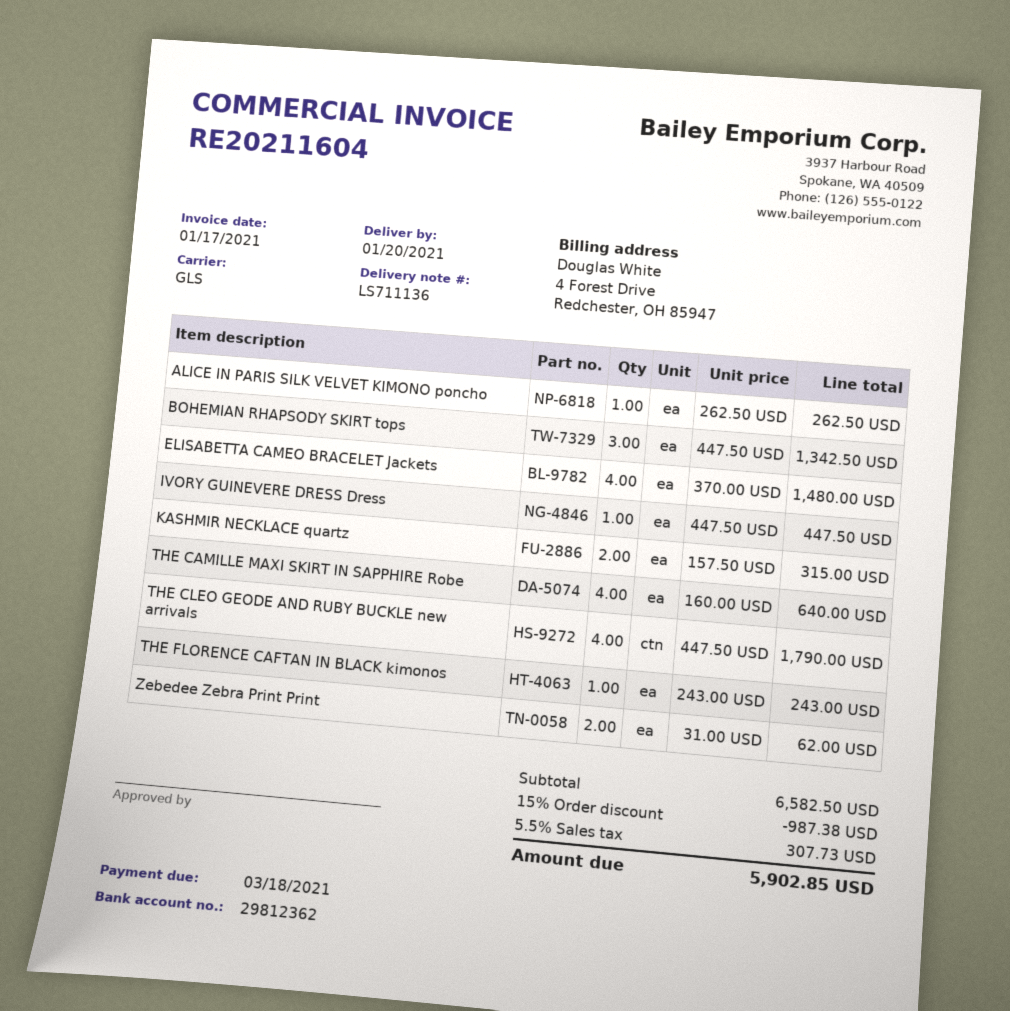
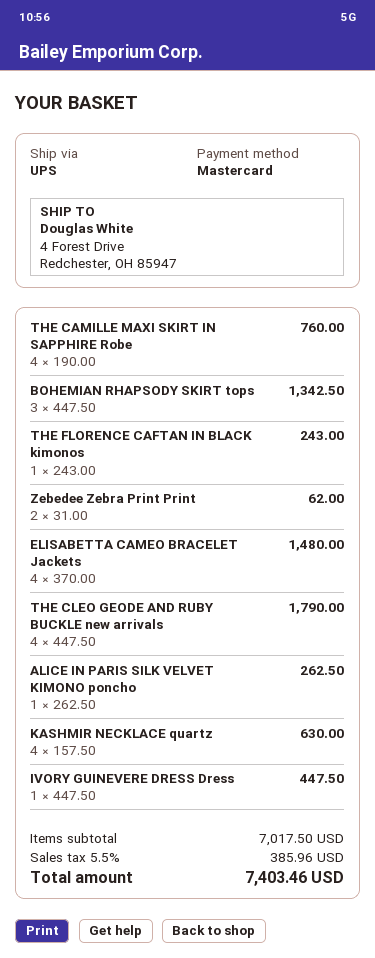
shipping method: GLS -> UPS
KASHMIR NECKLACE quartz: 2 x 157.50 = 315.00 -> 4 x 157.50 = 630.00
THE CAMILLE MAXI SKIRT IN SAPPHIRE Robe: 4 x 160.00 = 640.00 -> 4 x 190.00 = 760.00
subtotal: 6582.50 -> 7017.50
discount: 15% = 987.38 -> none
tax: 5.5% = 307.73 -> 5.5% = 385.96
total: 5902.85 -> 7403.46

